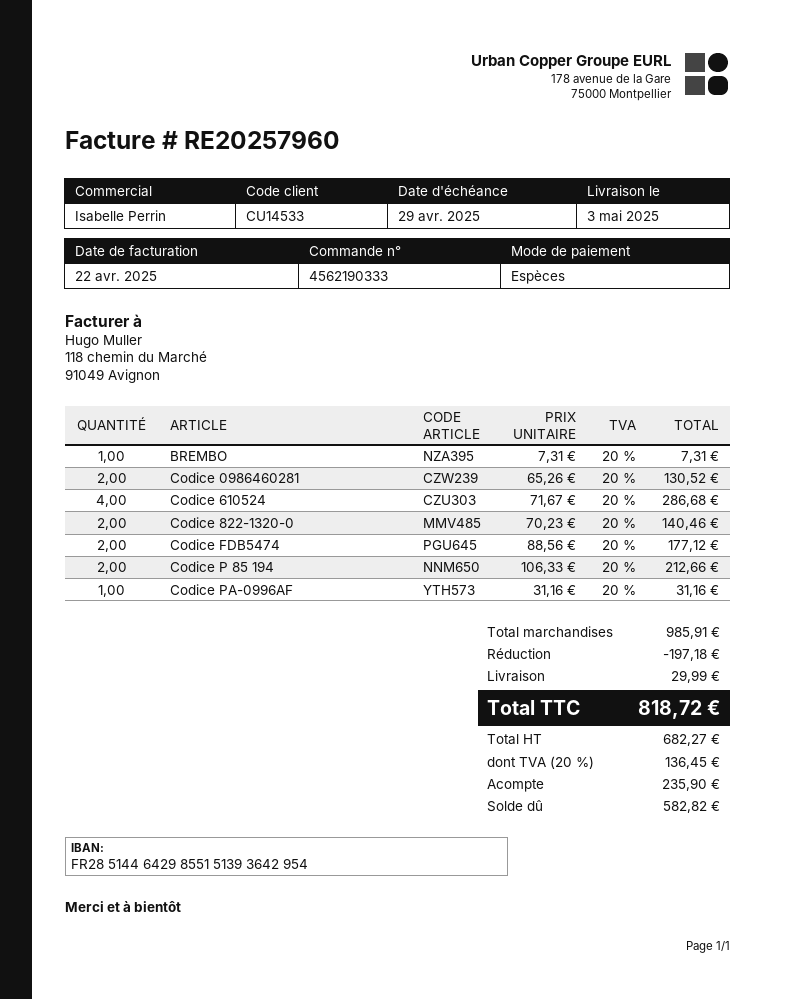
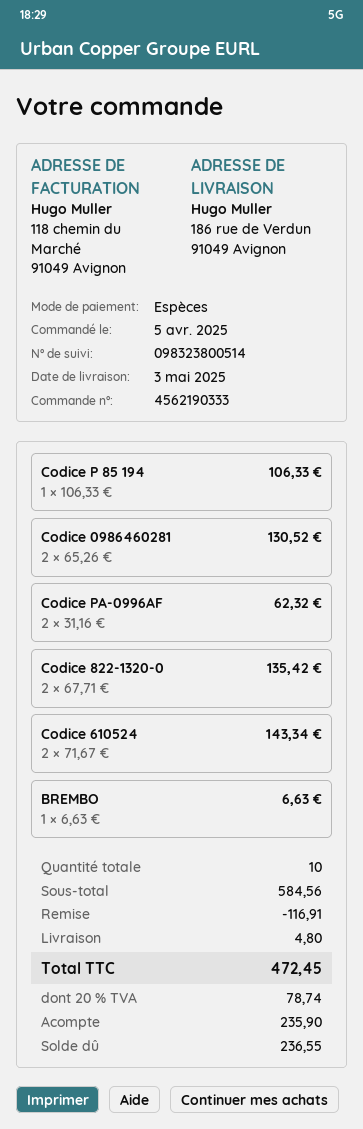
BREMBO: 1 x 7.31 = 7.31 -> 1 x 6.63 = 6.63
Codice 610524: 4 x 71.67 = 286.68 -> 2 x 71.67 = 143.34
Codice 822-1320-0: 2 x 70.23 = 140.46 -> 2 x 67.71 = 135.42
Codice FDB5474: 2 x 88.56 = 177.12 -> none
Codice P 85 194: 2 x 106.33 = 212.66 -> 1 x 106.33 = 106.33
Codice PA-0996AF: 1 x 31.16 = 31.16 -> 2 x 31.16 = 62.32
subtotal: 985.91 -> 584.56
discount: 197.18 -> 116.91
shipping: 29.99 -> 4.80
tax: 20% = 136.45 -> 20% = 78.74
total: 818.72 -> 472.45
balance: 582.82 -> 236.55

